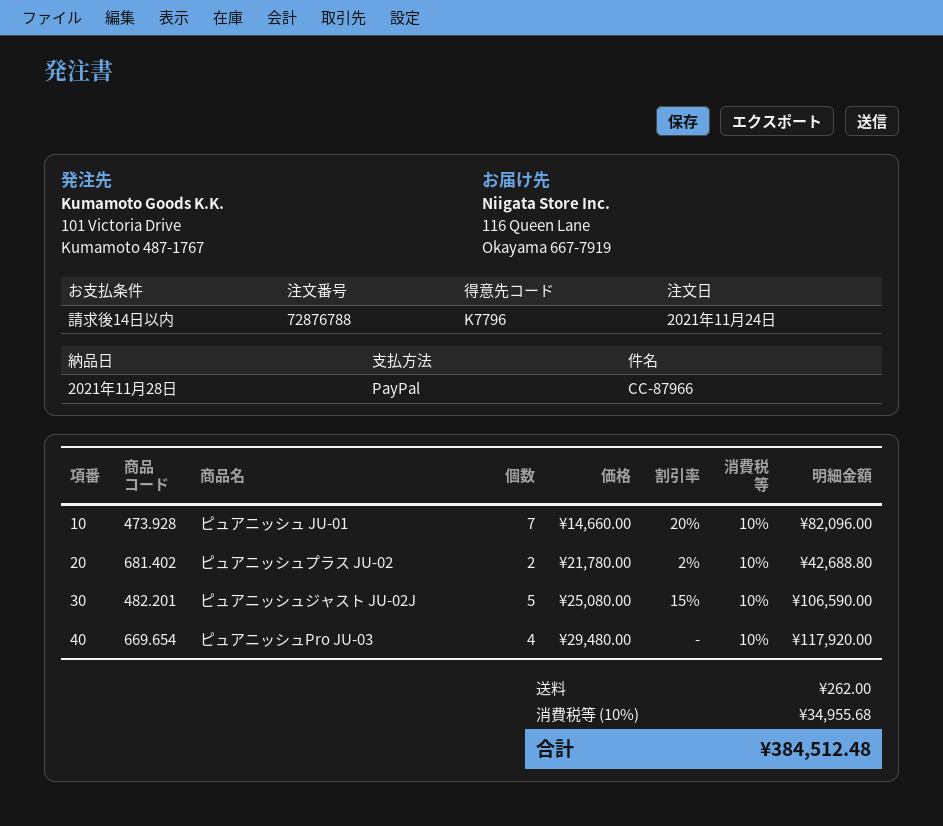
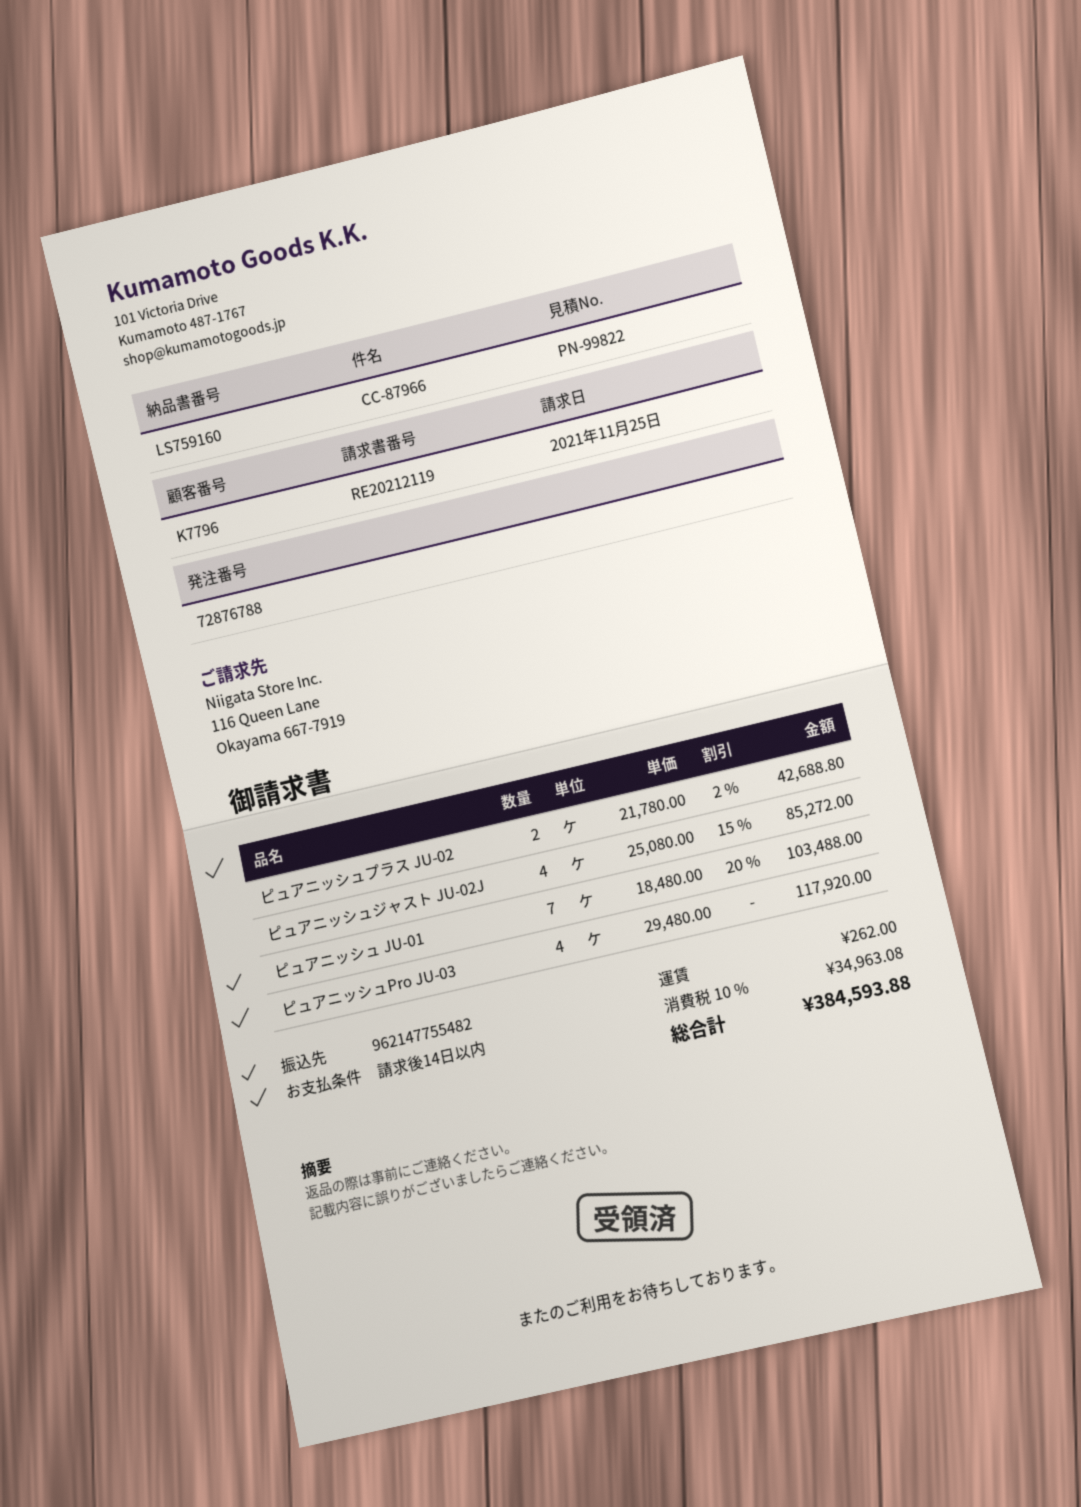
ピュアニッシュ JU-01: 7 x 14660.00 - 20% = 82096.00 -> 7 x 18480.00 - 20% = 103488.00
ピュアニッシュジャスト JU-02J: 5 x 25080.00 - 15% = 106590.00 -> 4 x 25080.00 - 15% = 85272.00
tax: 10% = 34955.68 -> 10% = 34963.08
total: 384512.48 -> 384593.88

